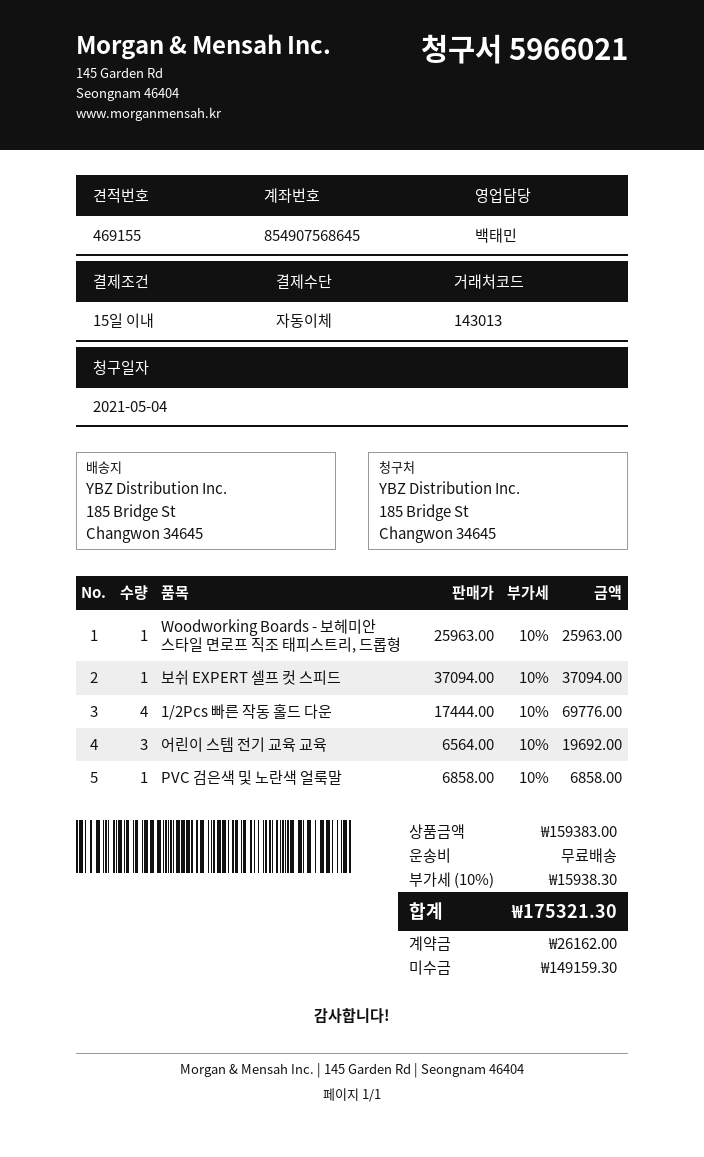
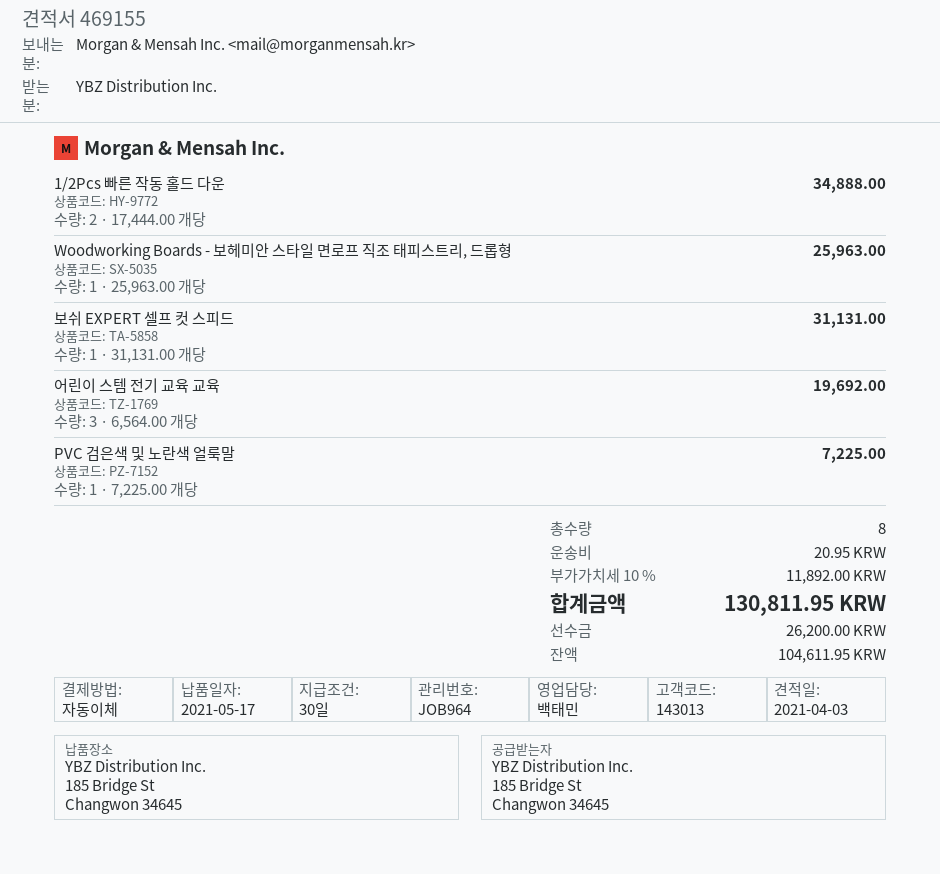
payment terms: 15 days -> 30 days
보쉬 EXPERT 셀프 컷 스피드: 1 x 37094.00 = 37094.00 -> 1 x 31131.00 = 31131.00
1/2Pcs 빠른 작동 홀드 다운: 4 x 17444.00 = 69776.00 -> 2 x 17444.00 = 34888.00
PVC 검은색 및 노란색 얼룩말: 1 x 6858.00 = 6858.00 -> 1 x 7225.00 = 7225.00
shipping: 0.00 -> 20.95
tax: 10% = 15938.30 -> 10% = 11892.00
total: 175321.30 -> 130811.95
deposit: 26162.00 -> 26200.00
balance: 149159.30 -> 104611.95

